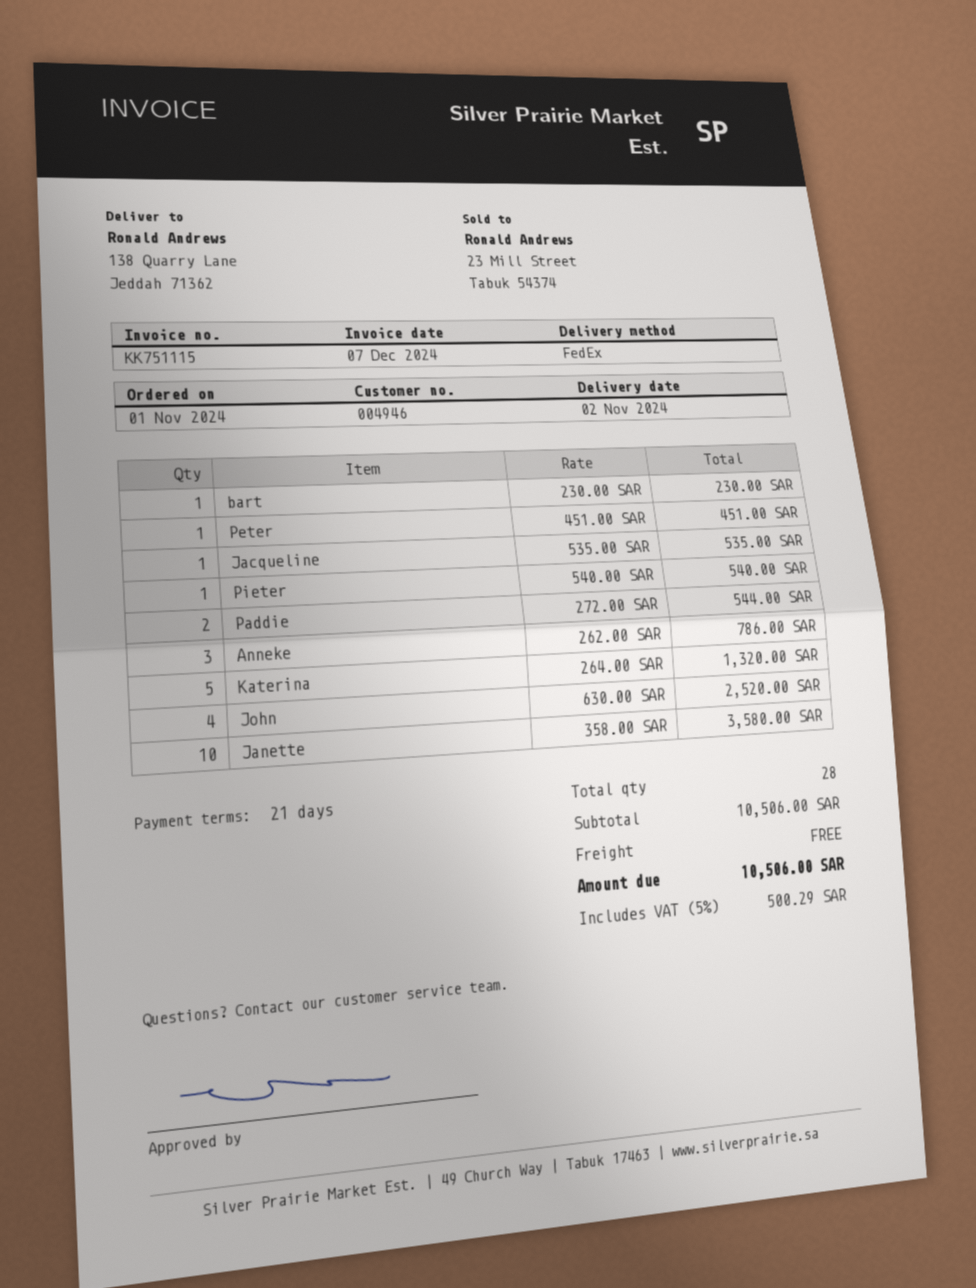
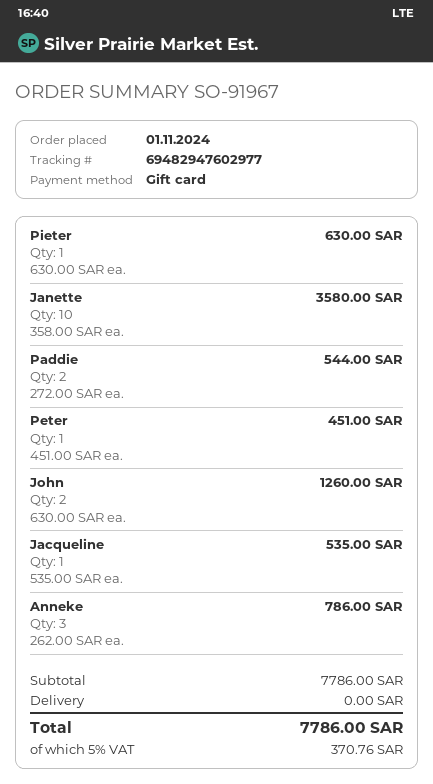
bart: 1 x 230.00 = 230.00 -> none
Pieter: 1 x 540.00 = 540.00 -> 1 x 630.00 = 630.00
Katerina: 5 x 264.00 = 1320.00 -> none
John: 4 x 630.00 = 2520.00 -> 2 x 630.00 = 1260.00
subtotal: 10506.00 -> 7786.00
tax: 5% = 500.29 -> 5% = 370.76
total: 10506.00 -> 7786.00

